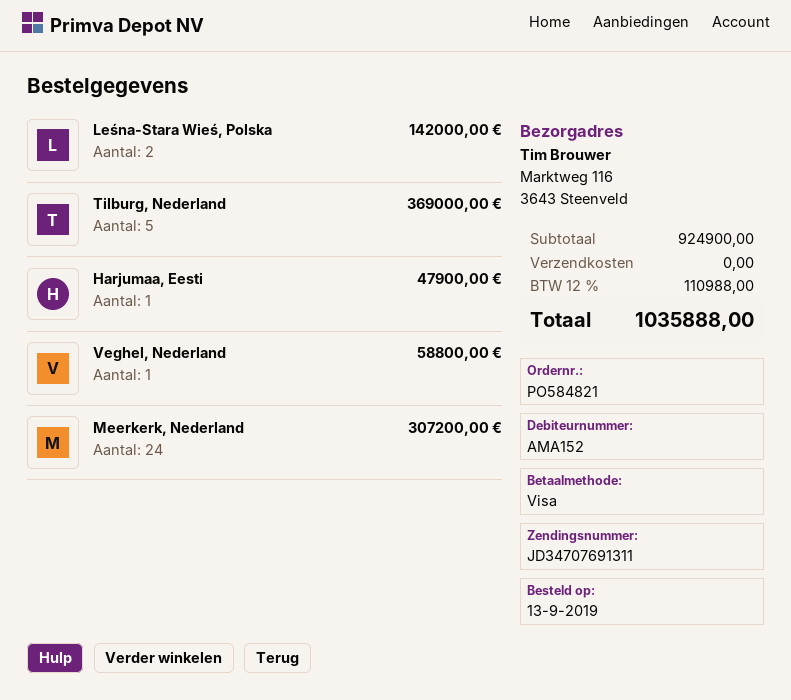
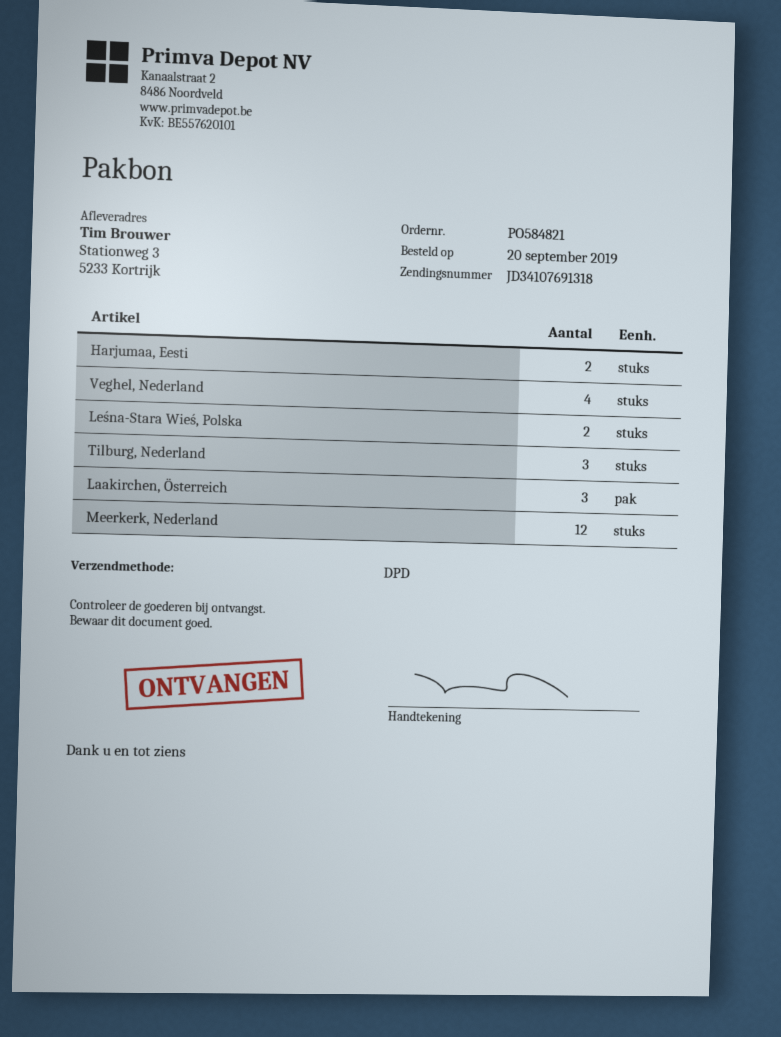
order date: 2019-09-13 -> 2019-09-20
tracking number: JD34707691311 -> JD34107691318
ship to: Marktweg 116, 3643 Steenveld -> Stationweg 3, 5233 Kortrijk
Tilburg, Nederland: 5 -> 3
Harjumaa, Eesti: 1 -> 2
Veghel, Nederland: 1 -> 4
Meerkerk, Nederland: 24 -> 12
Laakirchen, Österreich: none -> 3

